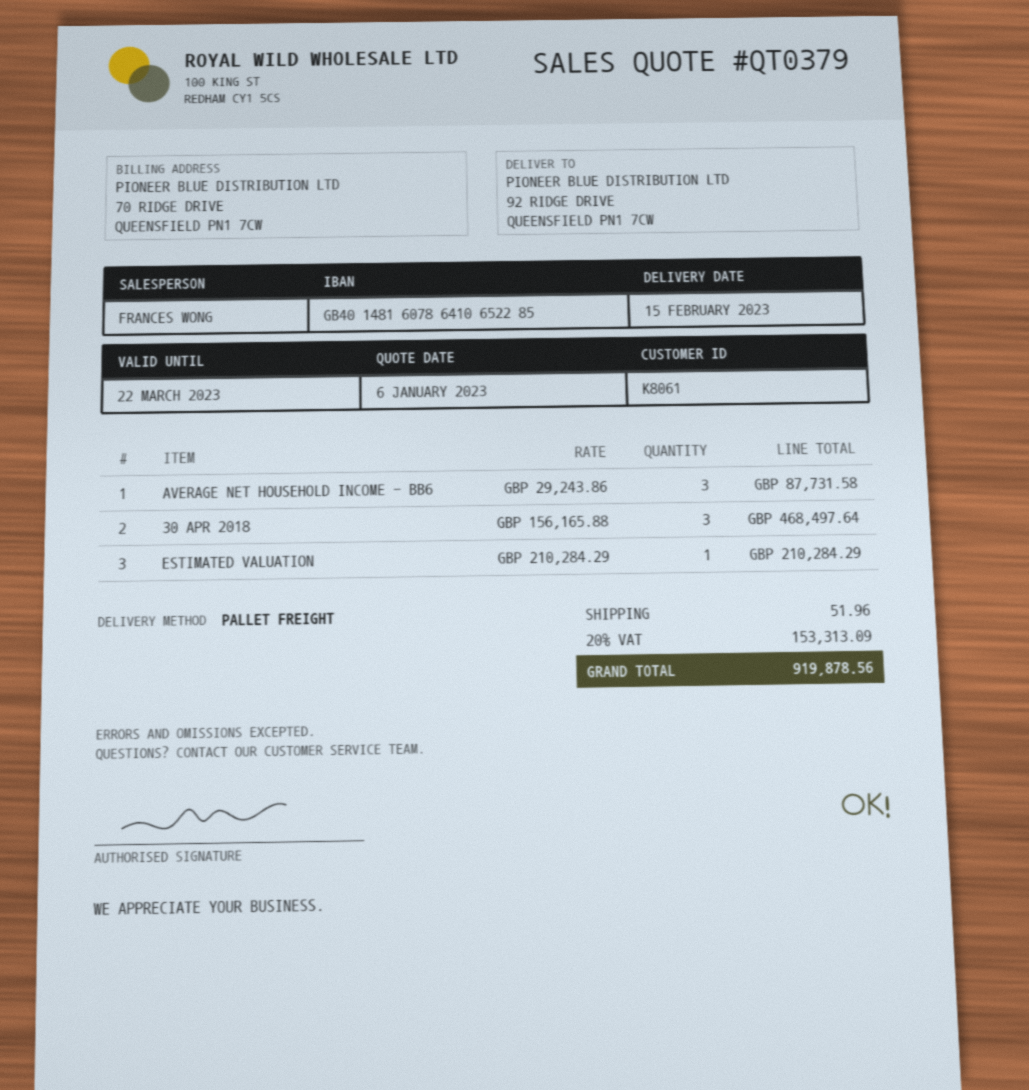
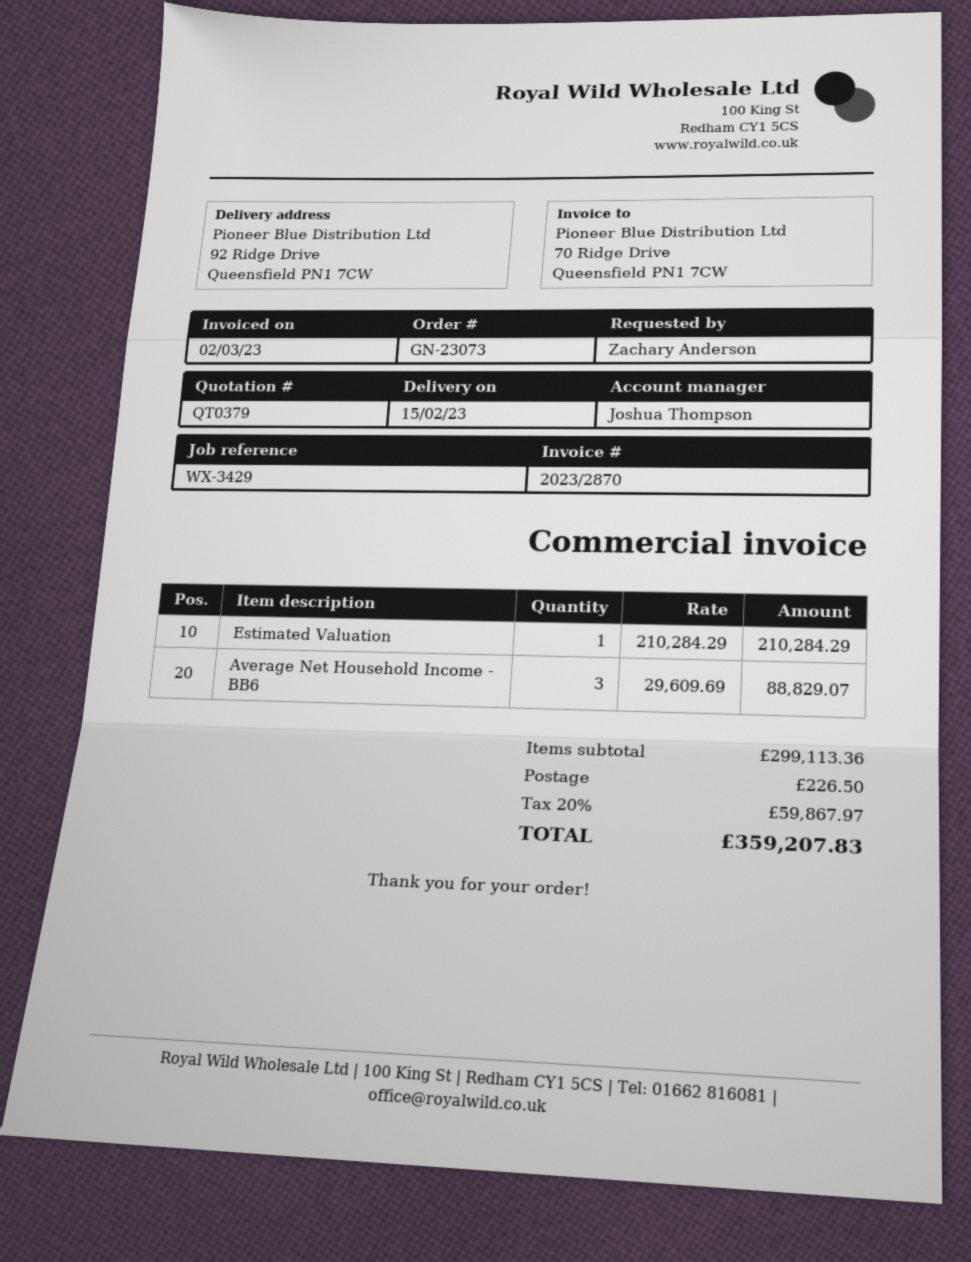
sales rep: FRANCES WONG -> Joshua Thompson
AVERAGE NET HOUSEHOLD INCOME - BB6: 3 x 29243.86 = 87731.58 -> 3 x 29609.69 = 88829.07
30 APR 2018: 3 x 156165.88 = 468497.64 -> none
shipping: 51.96 -> 226.50
tax: 20% = 153313.09 -> 20% = 59867.97
total: 919878.56 -> 359207.83

